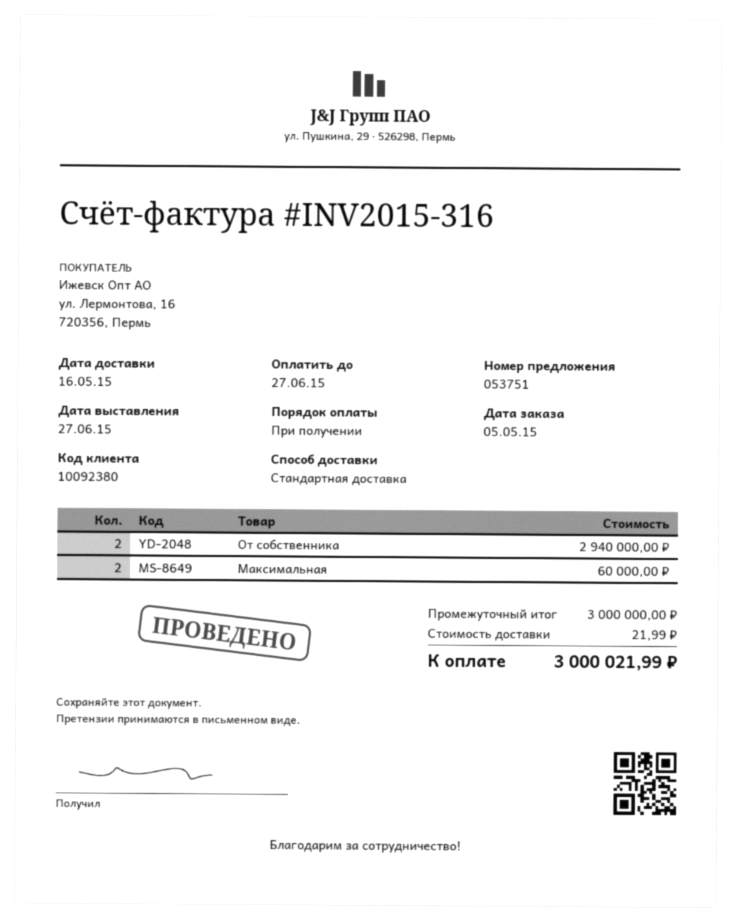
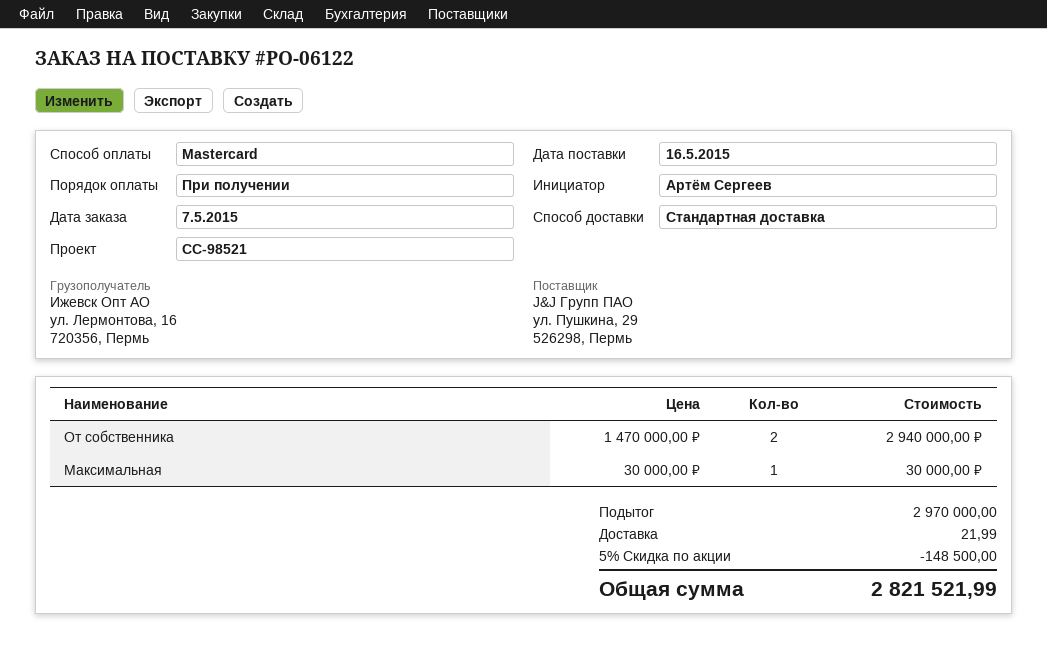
order date: 2015-05-05 -> 2015-05-07
Максимальная: 2 for 60000.00 -> 1 for 30000.00
subtotal: 3000000.00 -> 2970000.00
discount: none -> 5% = 148500.00
total: 3000021.99 -> 2821521.99

